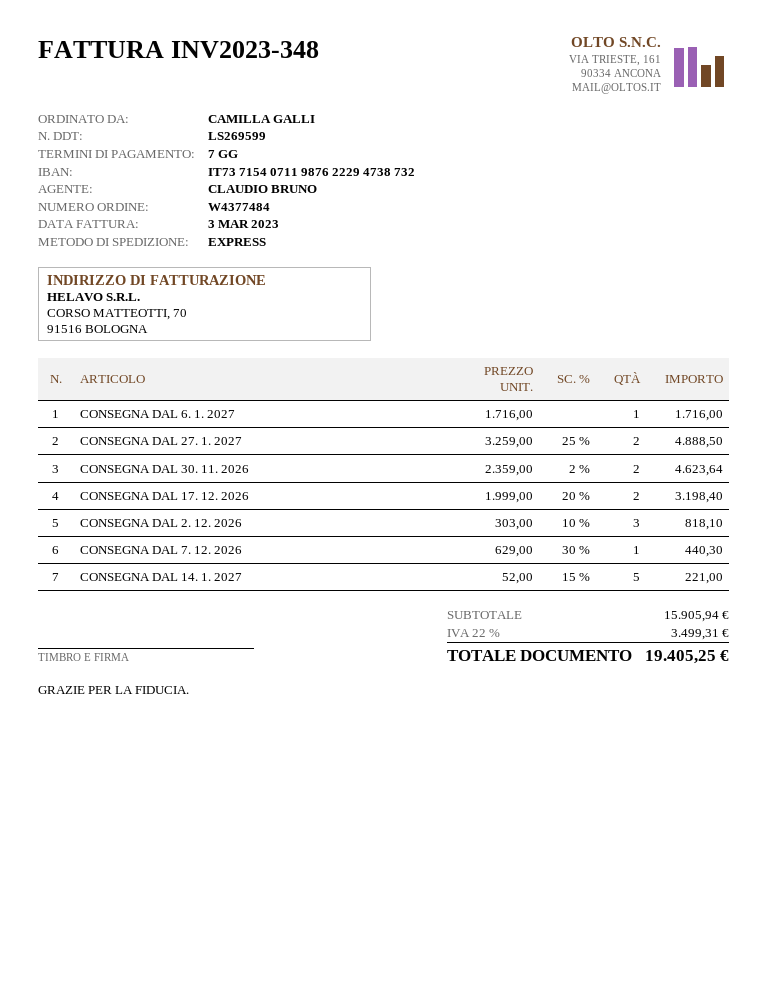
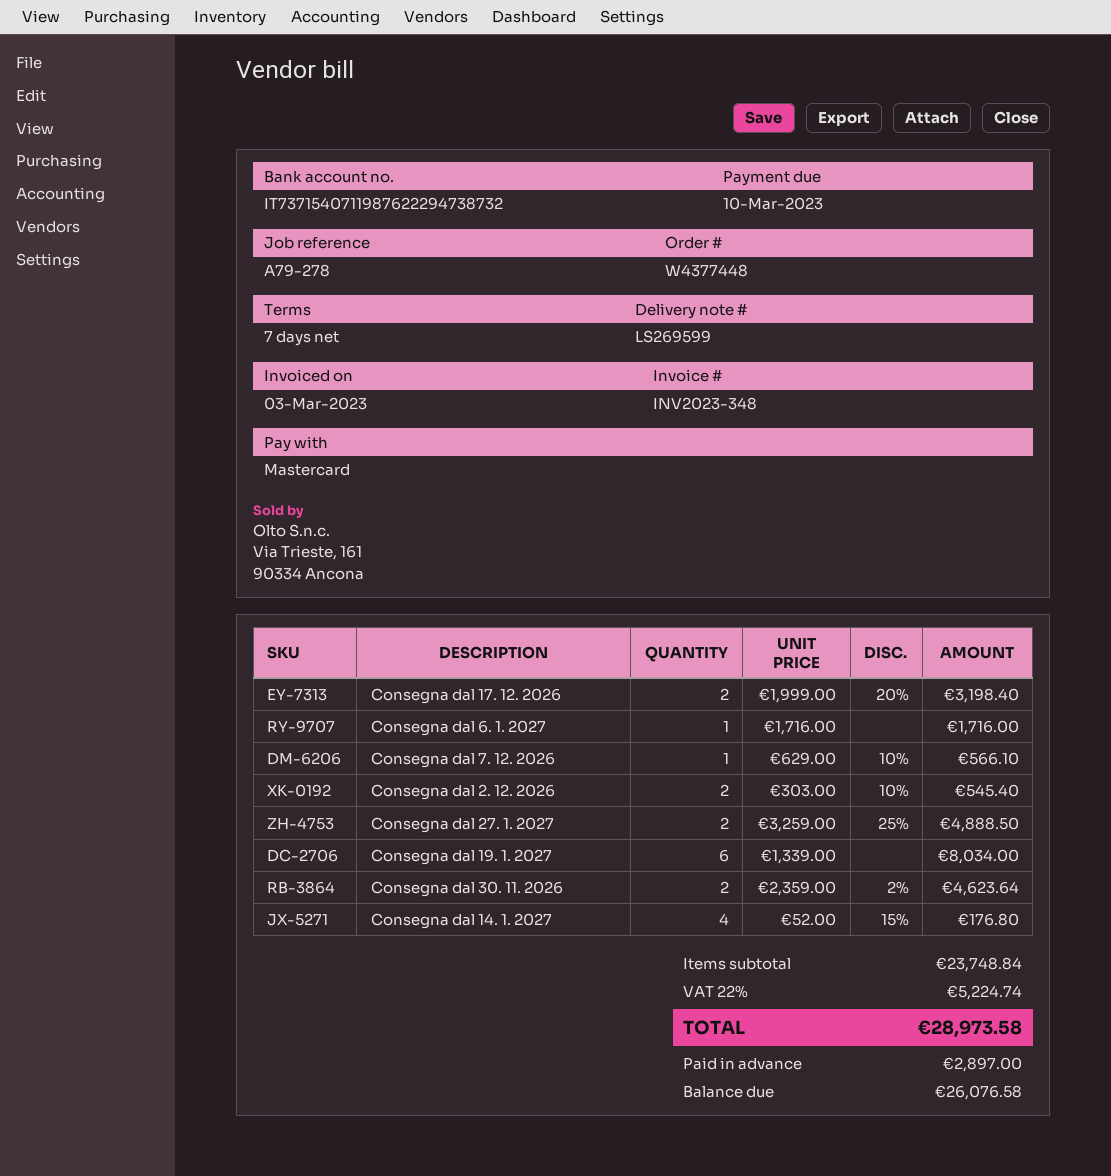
order number: W4377484 -> W4377448
CONSEGNA DAL 2. 12. 2026: 3 x 303.00 - 10% = 818.10 -> 2 x 303.00 - 10% = 545.40
CONSEGNA DAL 7. 12. 2026: 1 x 629.00 - 30% = 440.30 -> 1 x 629.00 - 10% = 566.10
CONSEGNA DAL 14. 1. 2027: 5 x 52.00 - 15% = 221.00 -> 4 x 52.00 - 15% = 176.80
Consegna dal 19. 1. 2027: none -> 6 x 1339.00 = 8034.00
subtotal: 15905.94 -> 23748.84
tax: 22% = 3499.31 -> 22% = 5224.74
total: 19405.25 -> 28973.58

